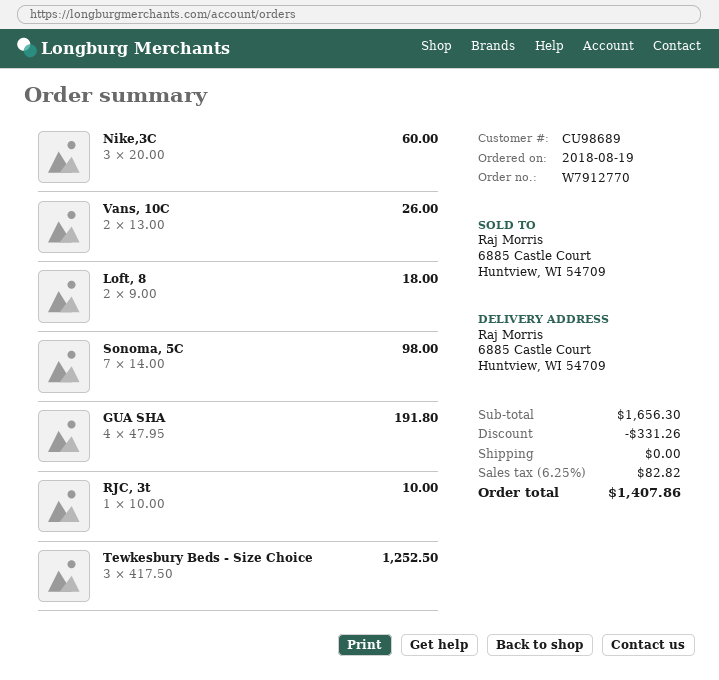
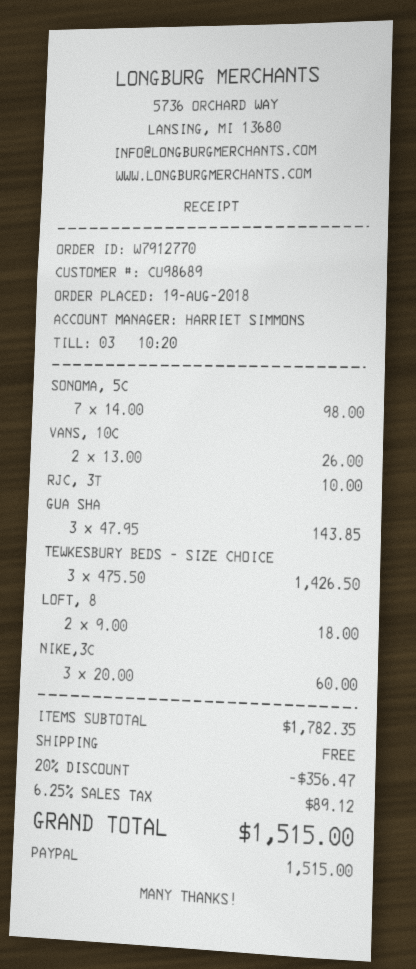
GUA SHA: 4 x 47.95 = 191.80 -> 3 x 47.95 = 143.85
Tewkesbury Beds - Size Choice: 3 x 417.50 = 1252.50 -> 3 x 475.50 = 1426.50
subtotal: 1656.30 -> 1782.35
discount: 331.26 -> 356.47
tax: 6.25% = 82.82 -> 6.25% = 89.12
total: 1407.86 -> 1515.00

